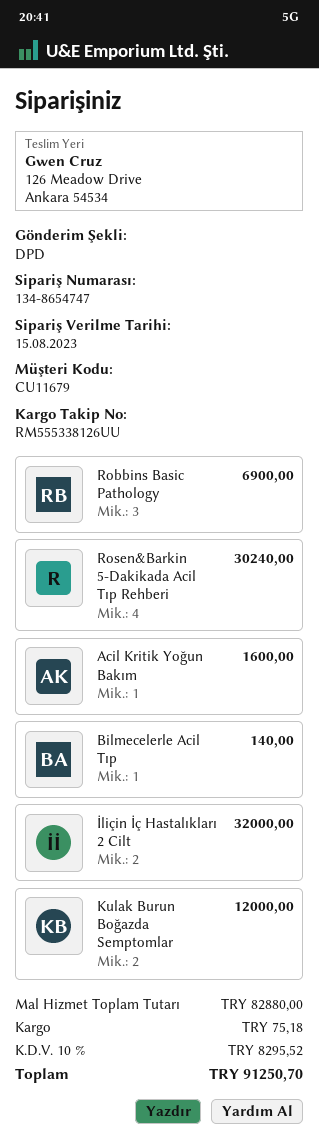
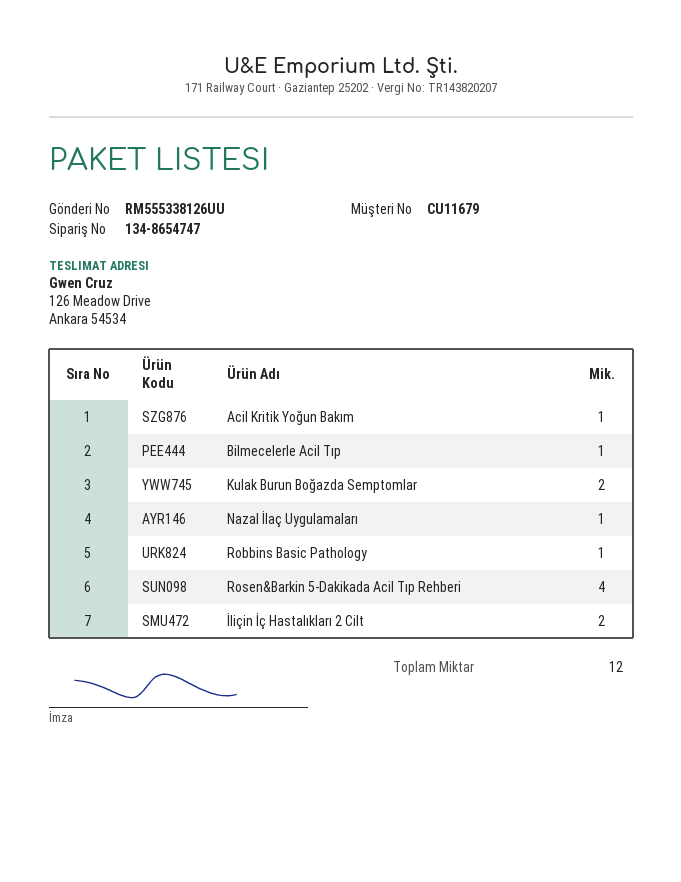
Robbins Basic Pathology: 3 -> 1
Nazal İlaç Uygulamaları: none -> 1

